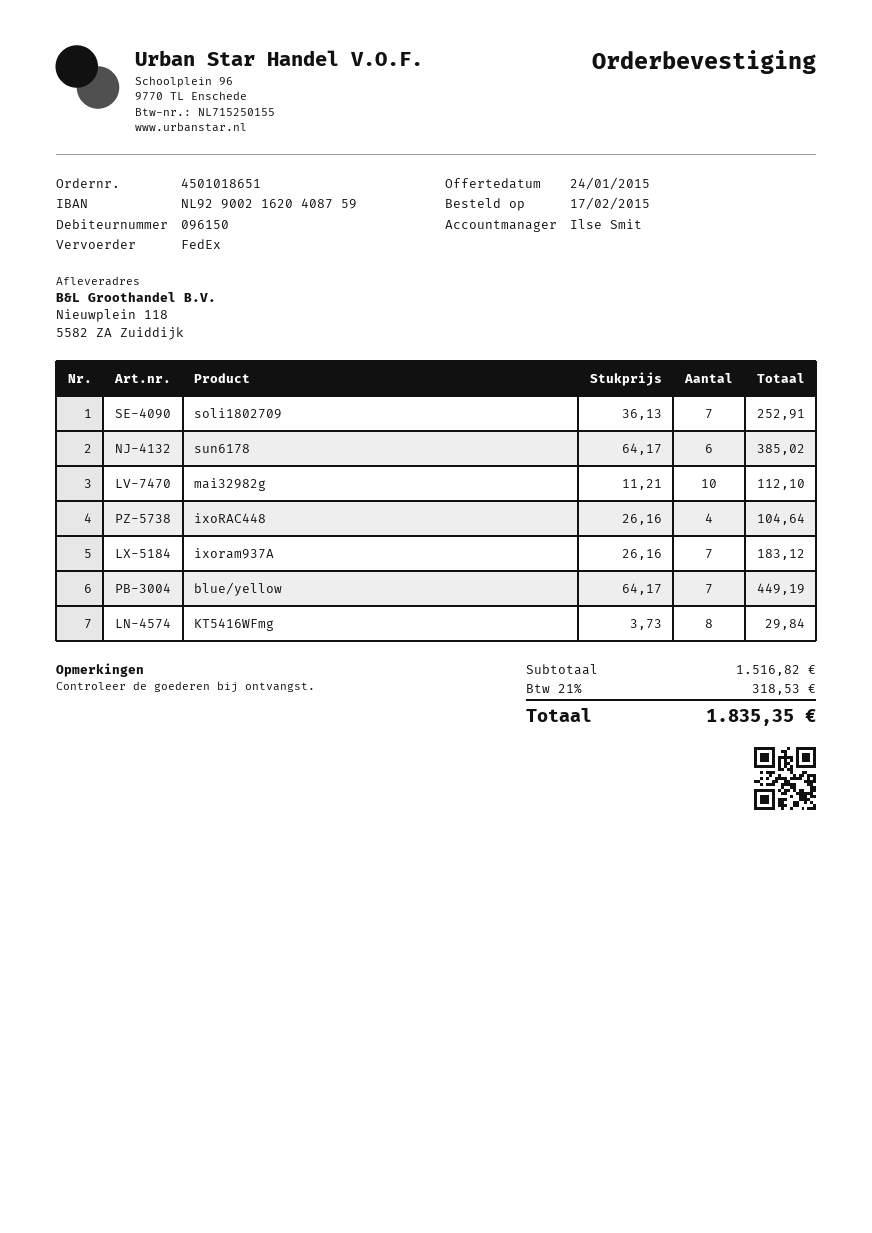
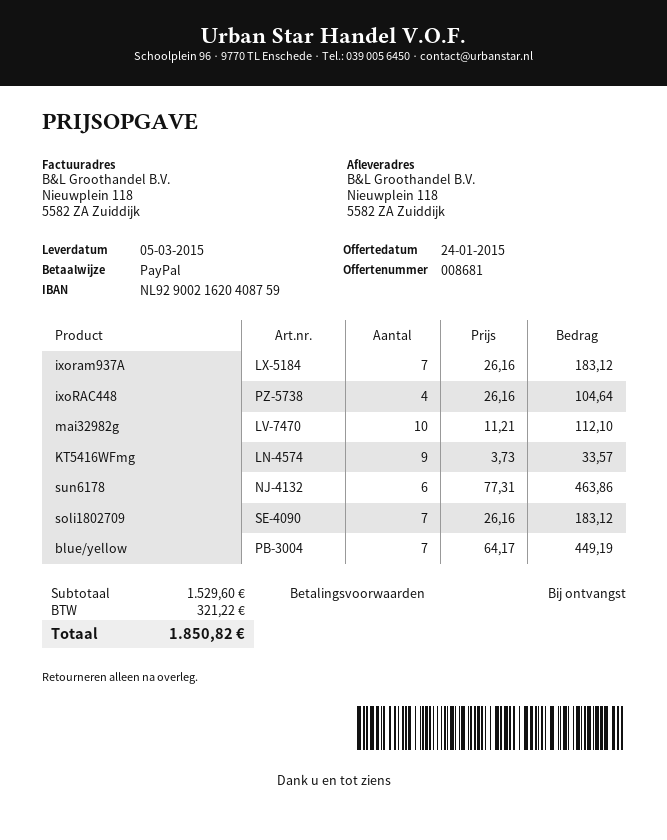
soli1802709: 7 x 36.13 = 252.91 -> 7 x 26.16 = 183.12
sun6178: 6 x 64.17 = 385.02 -> 6 x 77.31 = 463.86
KT5416WFmg: 8 x 3.73 = 29.84 -> 9 x 3.73 = 33.57
subtotal: 1516.82 -> 1529.60
tax: 318.53 -> 321.22
total: 1835.35 -> 1850.82

